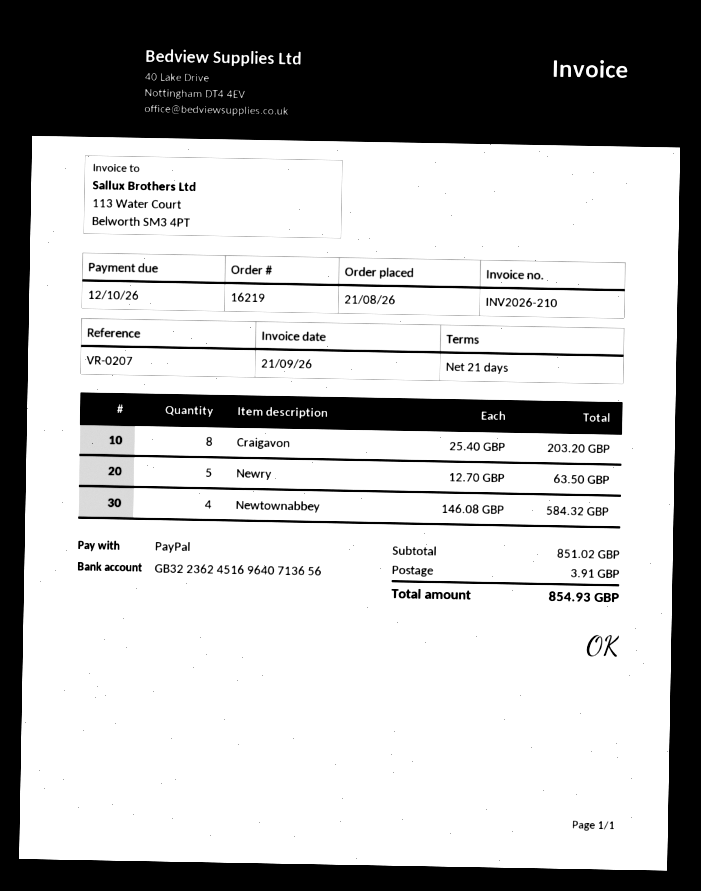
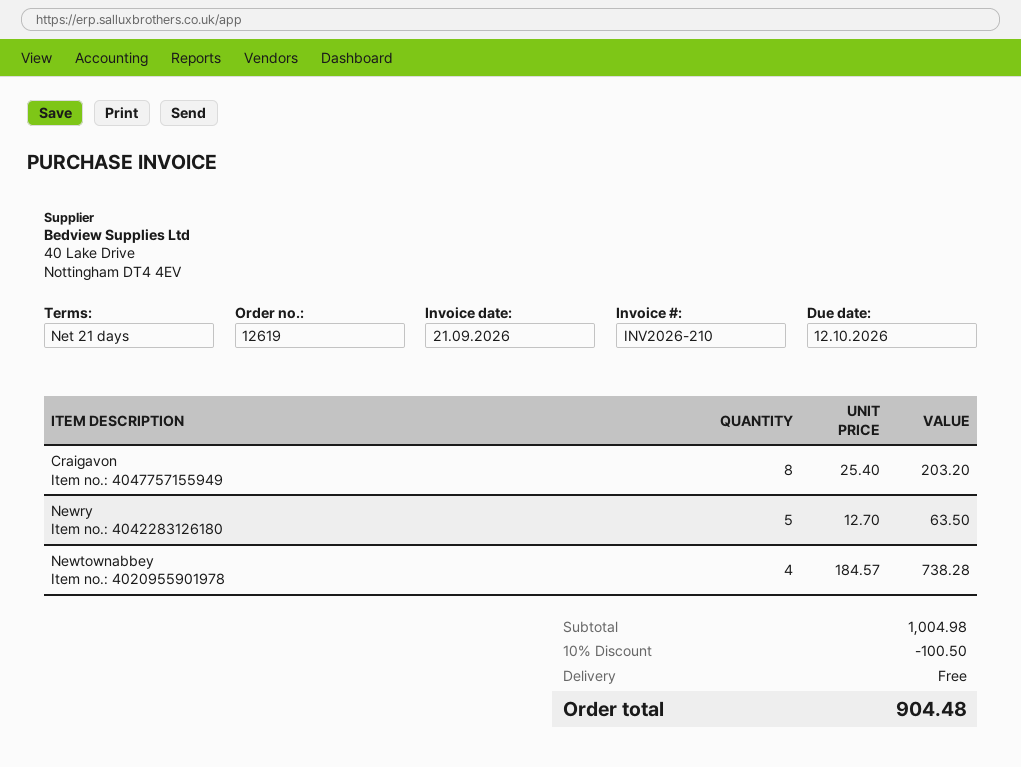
order number: 16219 -> 12619
Newtownabbey: 4 x 146.08 = 584.32 -> 4 x 184.57 = 738.28
subtotal: 851.02 -> 1004.98
discount: none -> 10% = 100.50
shipping: 3.91 -> 0.00
total: 854.93 -> 904.48

